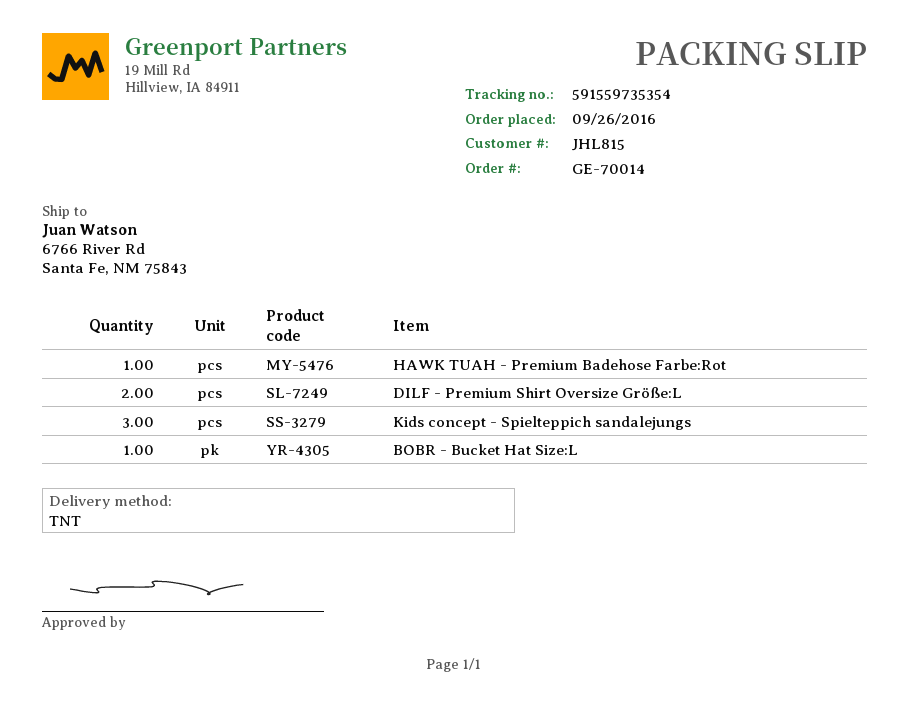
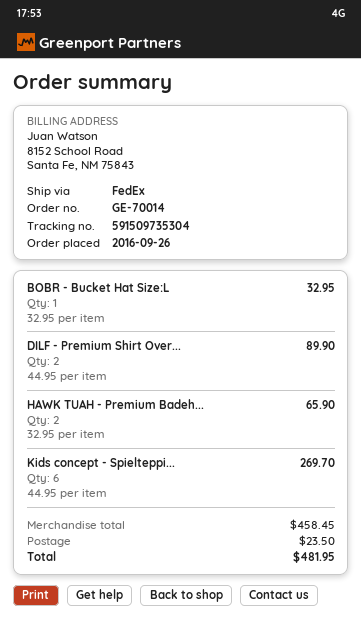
shipping method: TNT -> FedEx
tracking number: 591559735354 -> 591509735304
HAWK TUAH - Premium Badehose Farbe:Rot: 1 -> 2
Kids concept - Spielteppich sandalejungs: 3 -> 6

